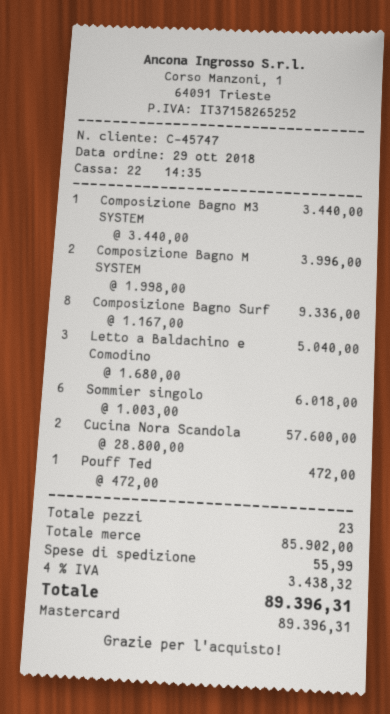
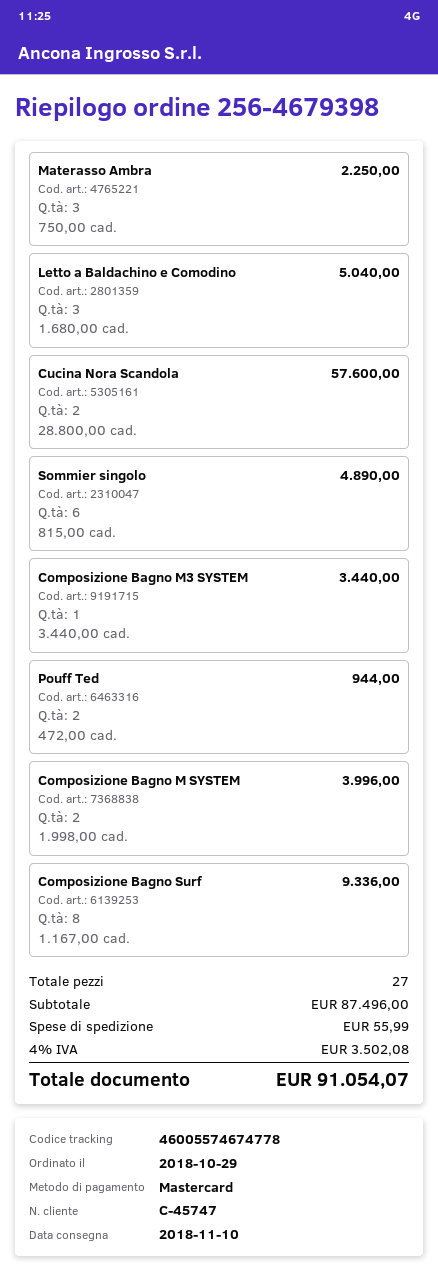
Sommier singolo: 6 x 1003.00 = 6018.00 -> 6 x 815.00 = 4890.00
Pouff Ted: 1 x 472.00 = 472.00 -> 2 x 472.00 = 944.00
Materasso Ambra: none -> 3 x 750.00 = 2250.00
total quantity: 23 -> 27
subtotal: 85902.00 -> 87496.00
tax: 4% = 3438.32 -> 4% = 3502.08
total: 89396.31 -> 91054.07

